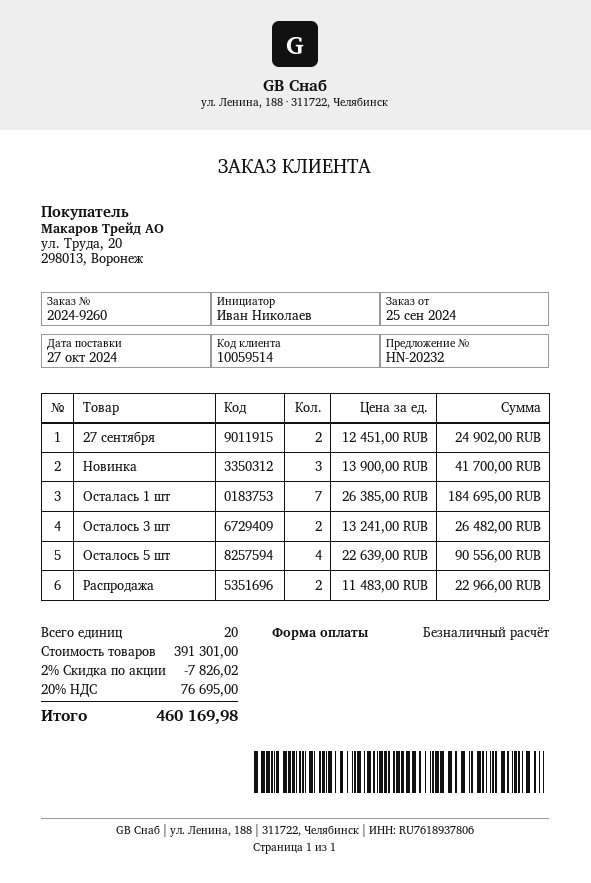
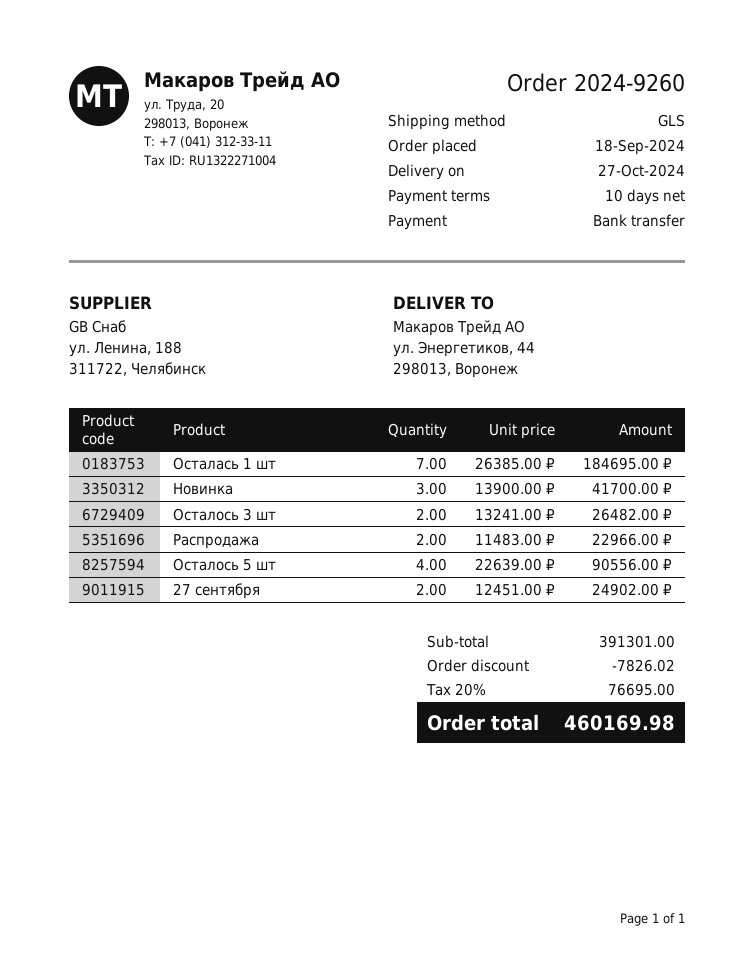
order date: 2024-09-25 -> 2024-09-18

